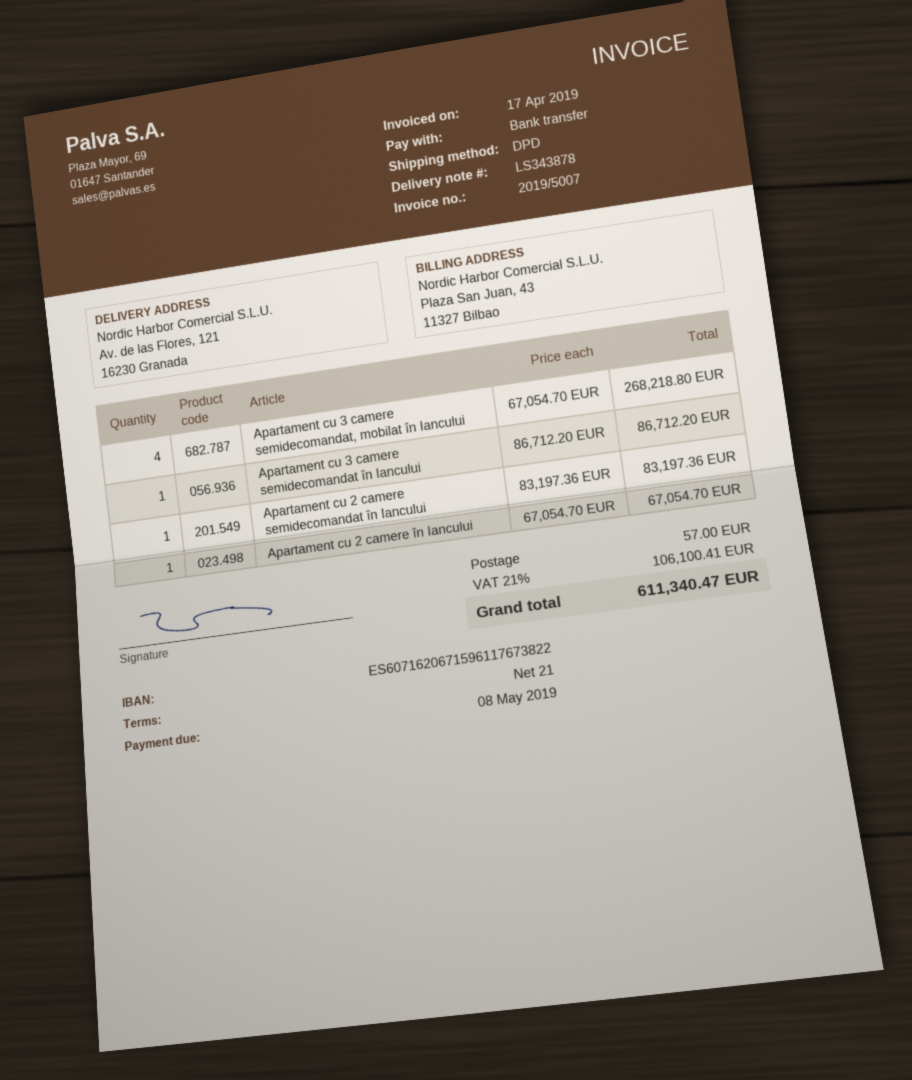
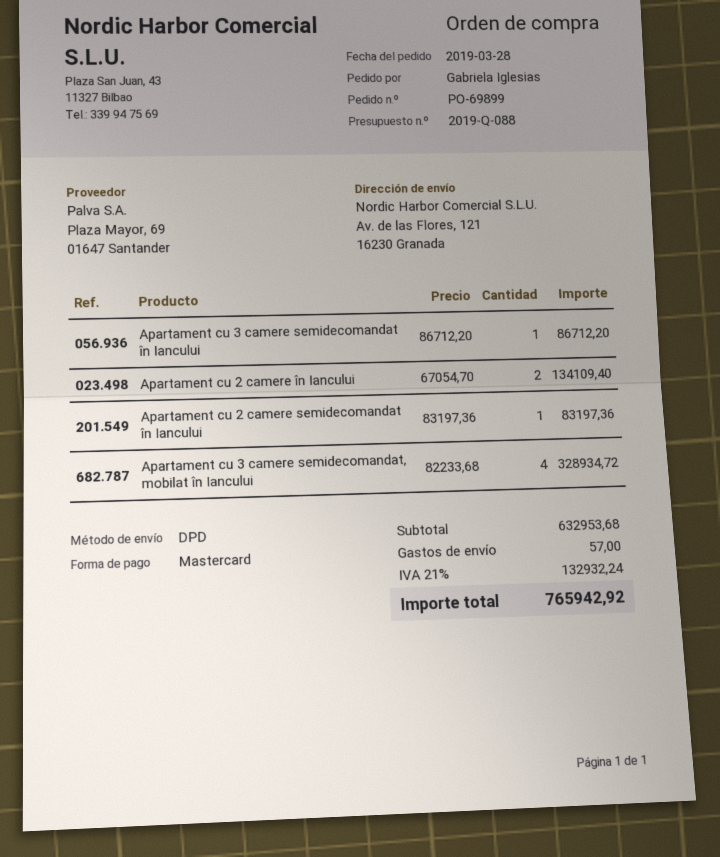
payment method: bank transfer -> Mastercard
Apartament cu 3 camere semidecomandat, mobilat în Iancului: 4 x 67054.70 = 268218.80 -> 4 x 82233.68 = 328934.72
Apartament cu 2 camere în Iancului: 1 x 67054.70 = 67054.70 -> 2 x 67054.70 = 134109.40
tax: 21% = 106100.41 -> 21% = 132932.24
total: 611340.47 -> 765942.92

